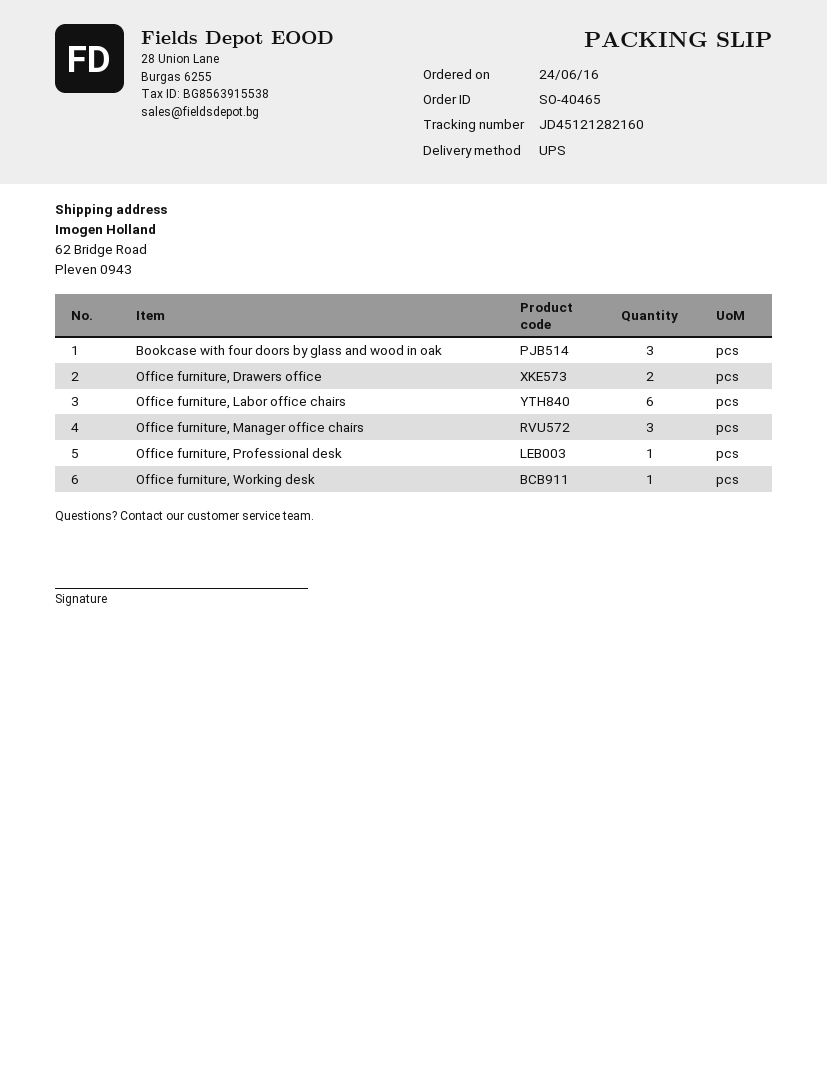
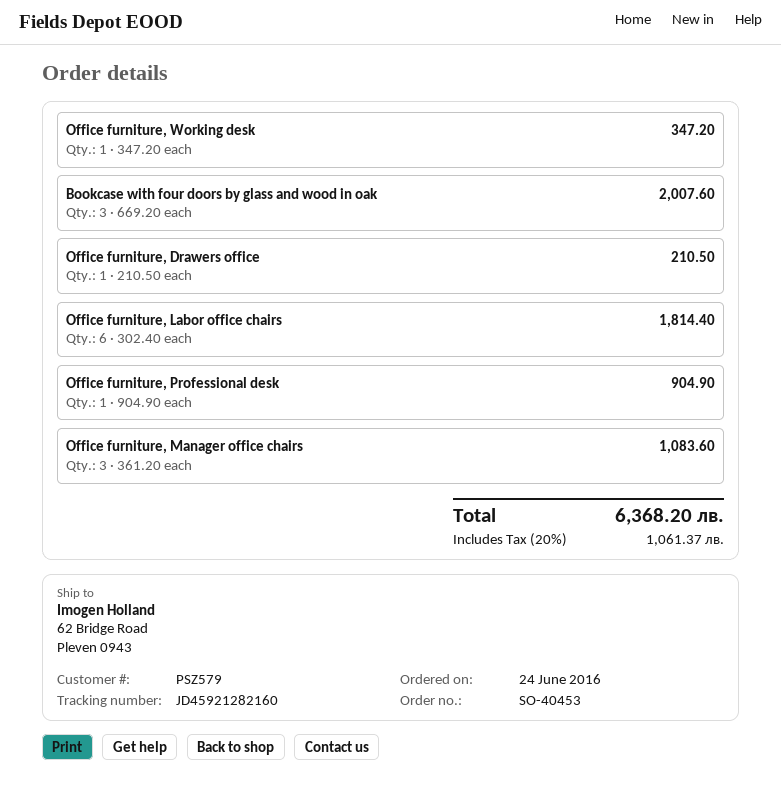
order number: SO-40465 -> SO-40453
tracking number: JD45121282160 -> JD45921282160
Office furniture, Drawers office: 2 -> 1

